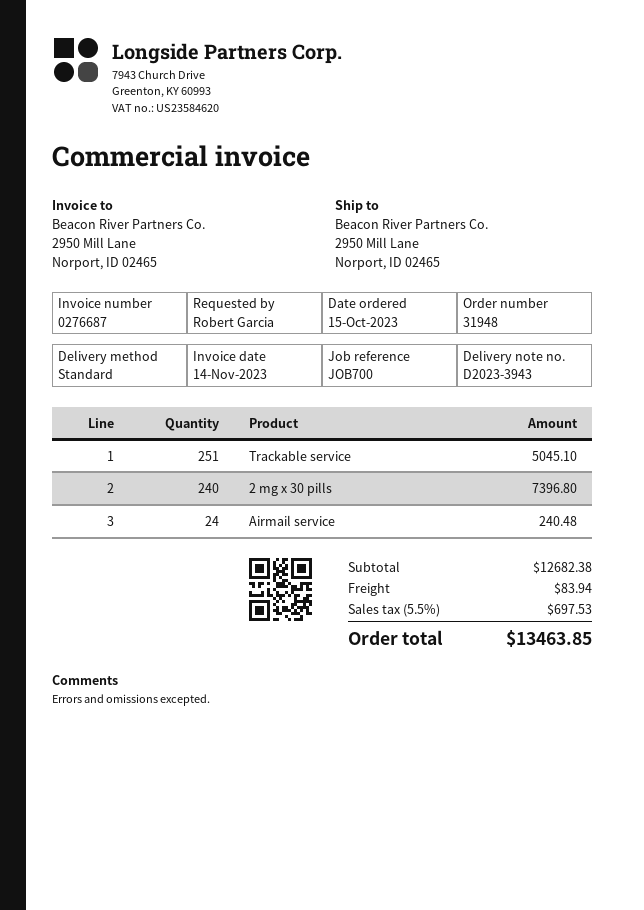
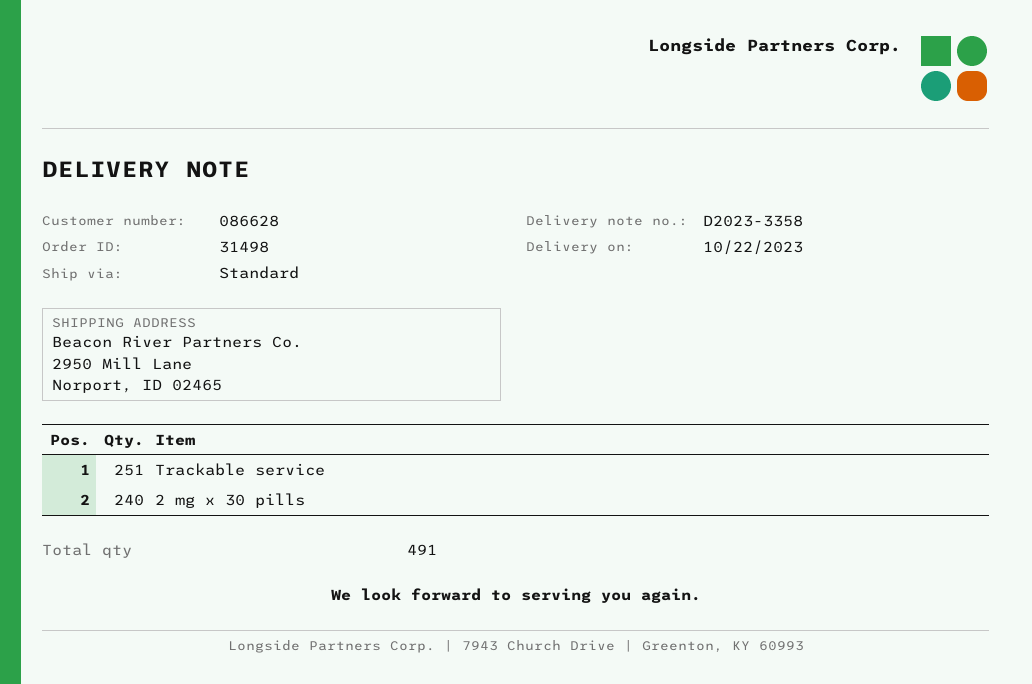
order number: 31948 -> 31498
delivery note number: D2023-3943 -> D2023-3358
Airmail service: 24 -> none

